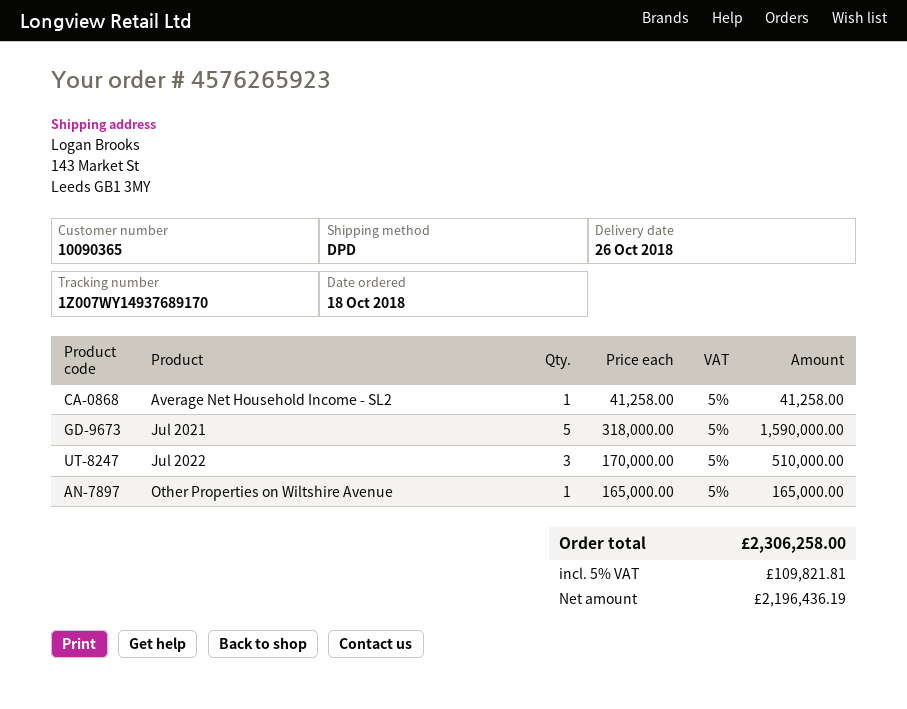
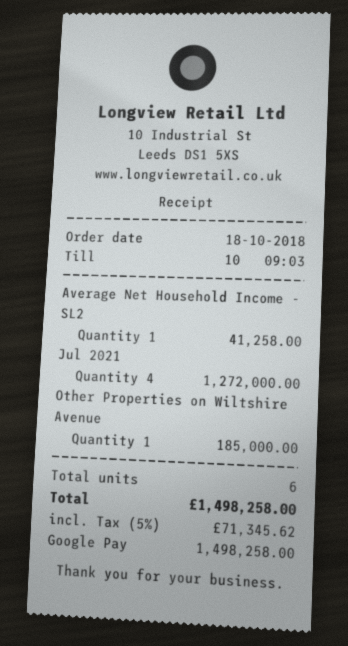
Jul 2021: 5 for 1590000.00 -> 4 for 1272000.00
Jul 2022: 3 for 510000.00 -> none
Other Properties on Wiltshire Avenue: 1 for 165000.00 -> 1 for 185000.00
tax: 5% = 109821.81 -> 5% = 71345.62
total: 2306258.00 -> 1498258.00

